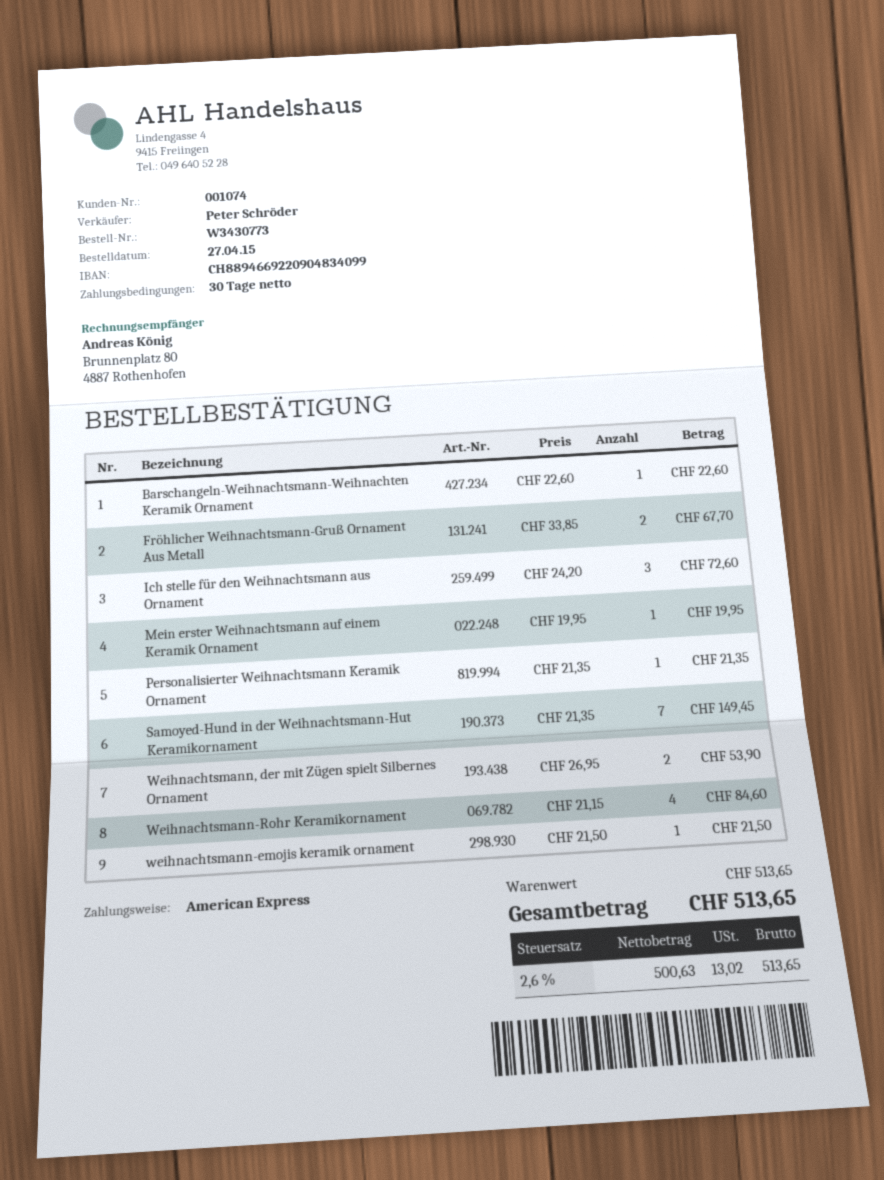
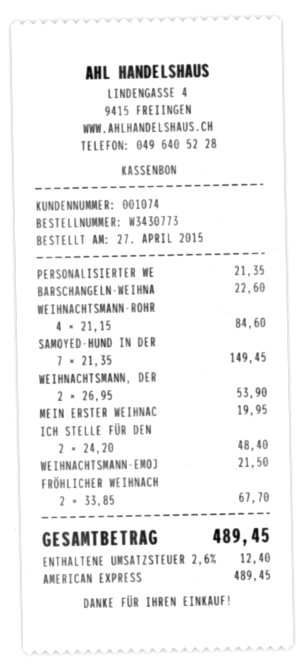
Ich stelle für den Weihnachtsmann aus Ornament: 3 x 24.20 = 72.60 -> 2 x 24.20 = 48.40
tax: 2.6% = 13.02 -> 2.6% = 12.40
total: 513.65 -> 489.45

